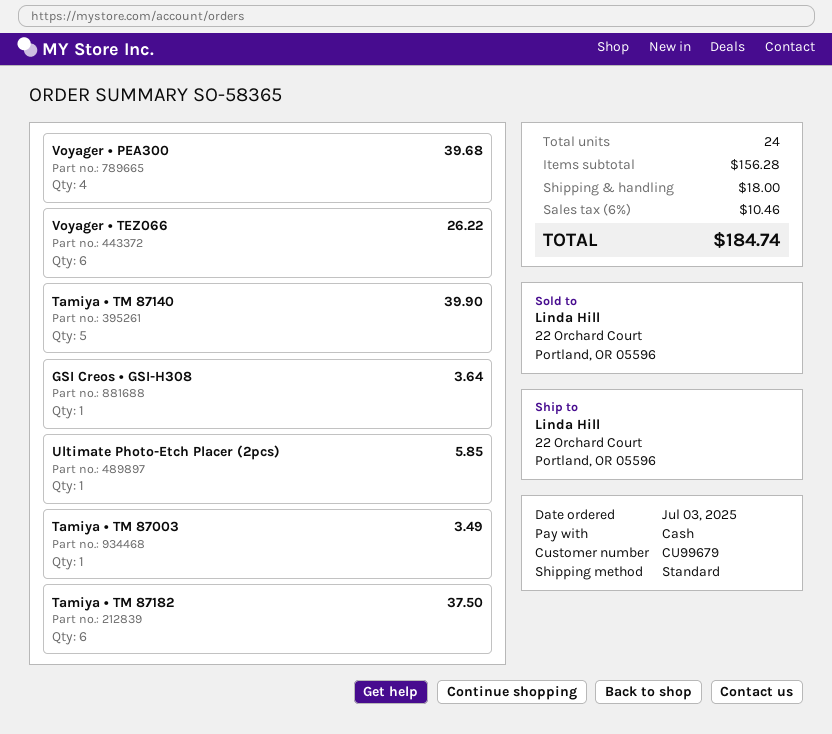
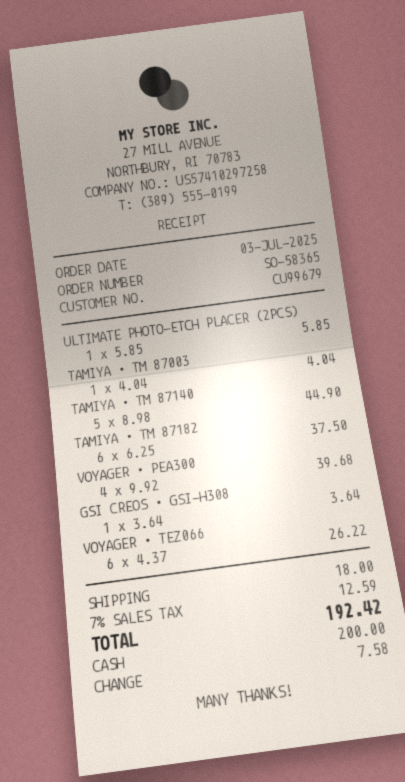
Tamiya • TM 87140: 5 for 39.90 -> 5 for 44.90
Tamiya • TM 87003: 1 for 3.49 -> 1 for 4.04
tax: 6% = 10.46 -> 7% = 12.59
total: 184.74 -> 192.42

